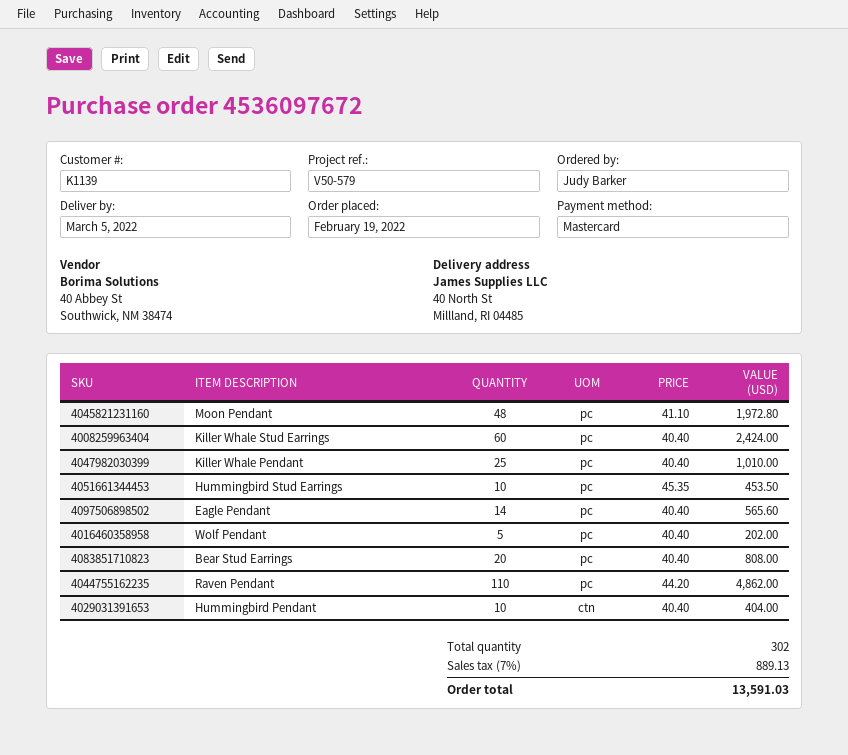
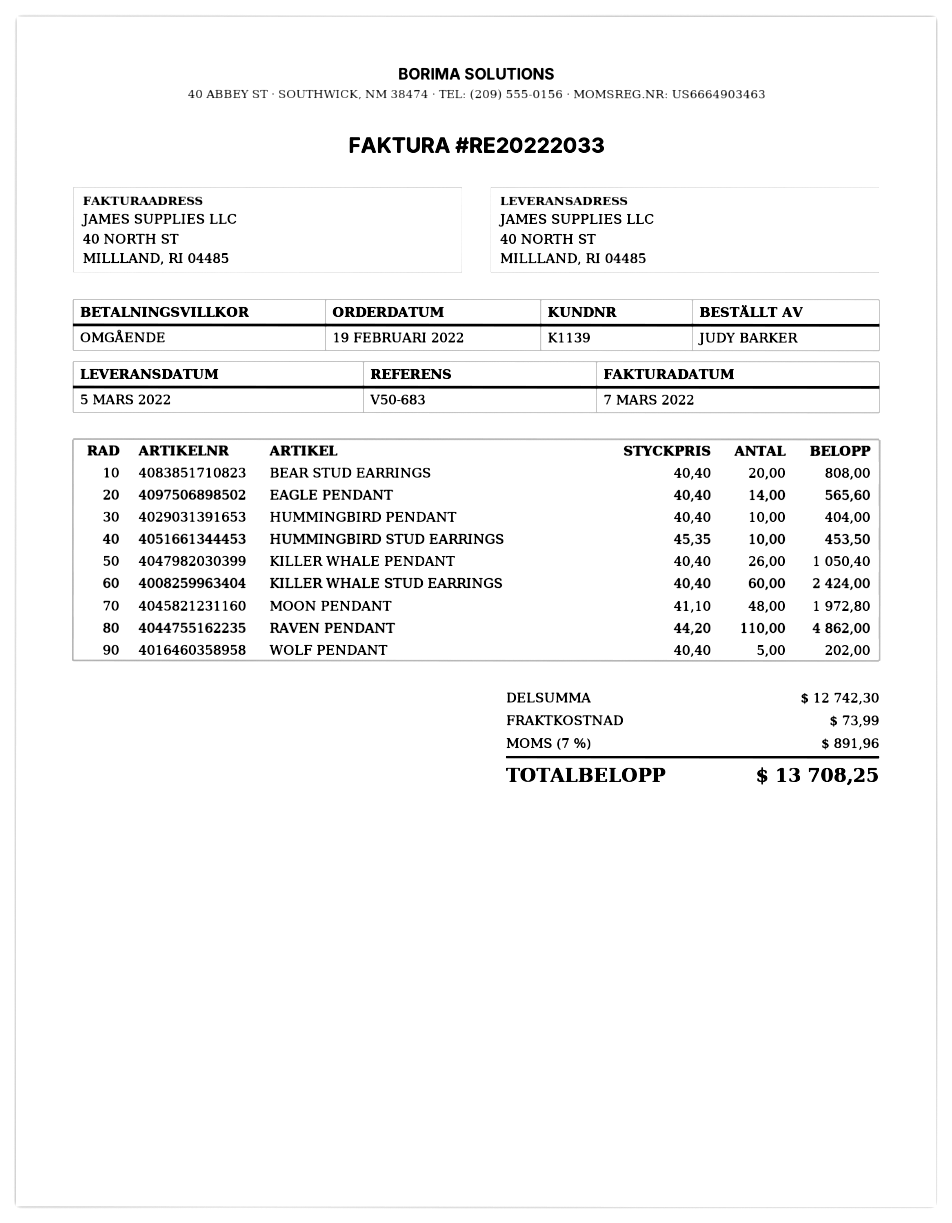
reference: V50-579 -> V50-683
Killer Whale Pendant: 25 x 40.40 = 1010.00 -> 26 x 40.40 = 1050.40
shipping: none -> 73.99
tax: 7% = 889.13 -> 7% = 891.96
total: 13591.03 -> 13708.25

